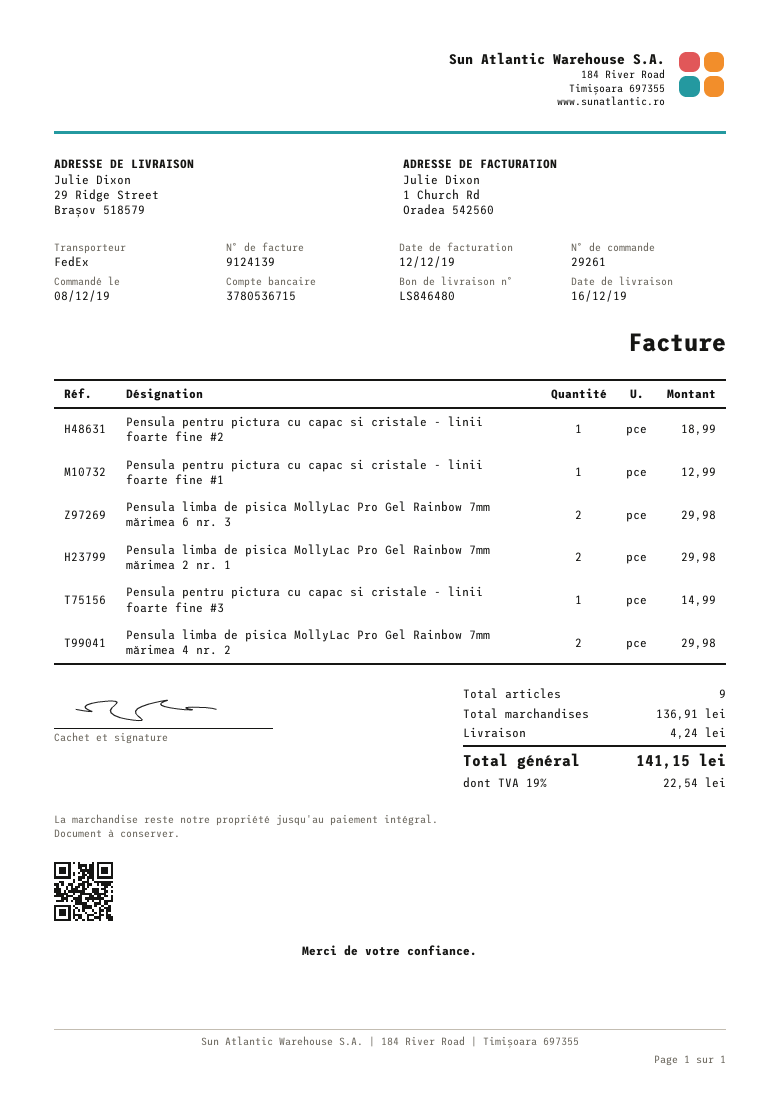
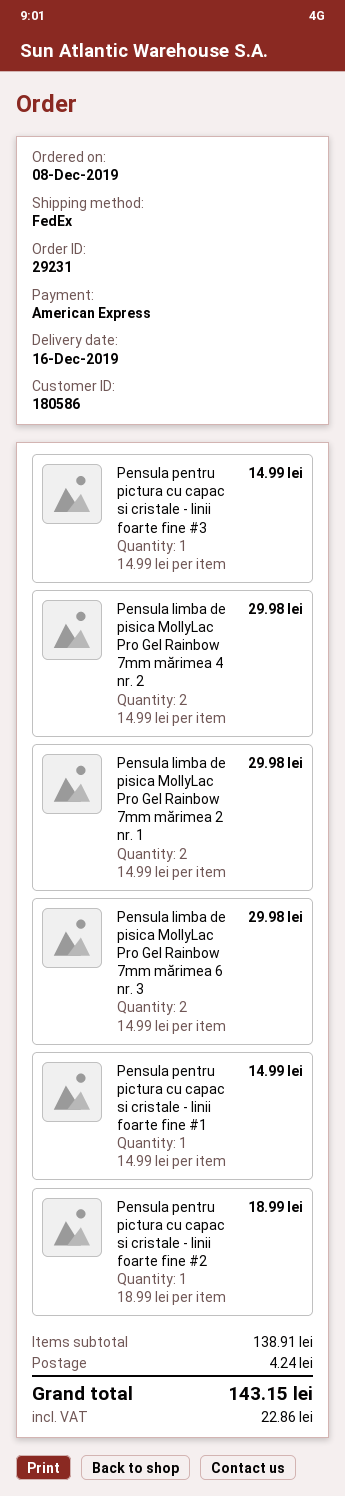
order number: 29261 -> 29231
Pensula pentru pictura cu capac si cristale - linii foarte fine #1: 1 for 12.99 -> 1 for 14.99
subtotal: 136.91 -> 138.91
tax: 22.54 -> 22.86
total: 141.15 -> 143.15

